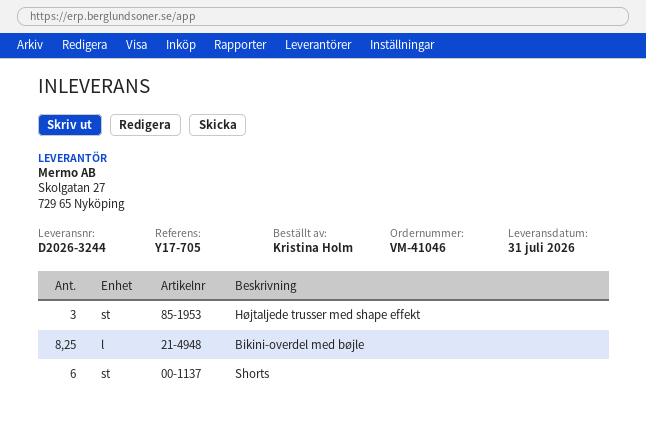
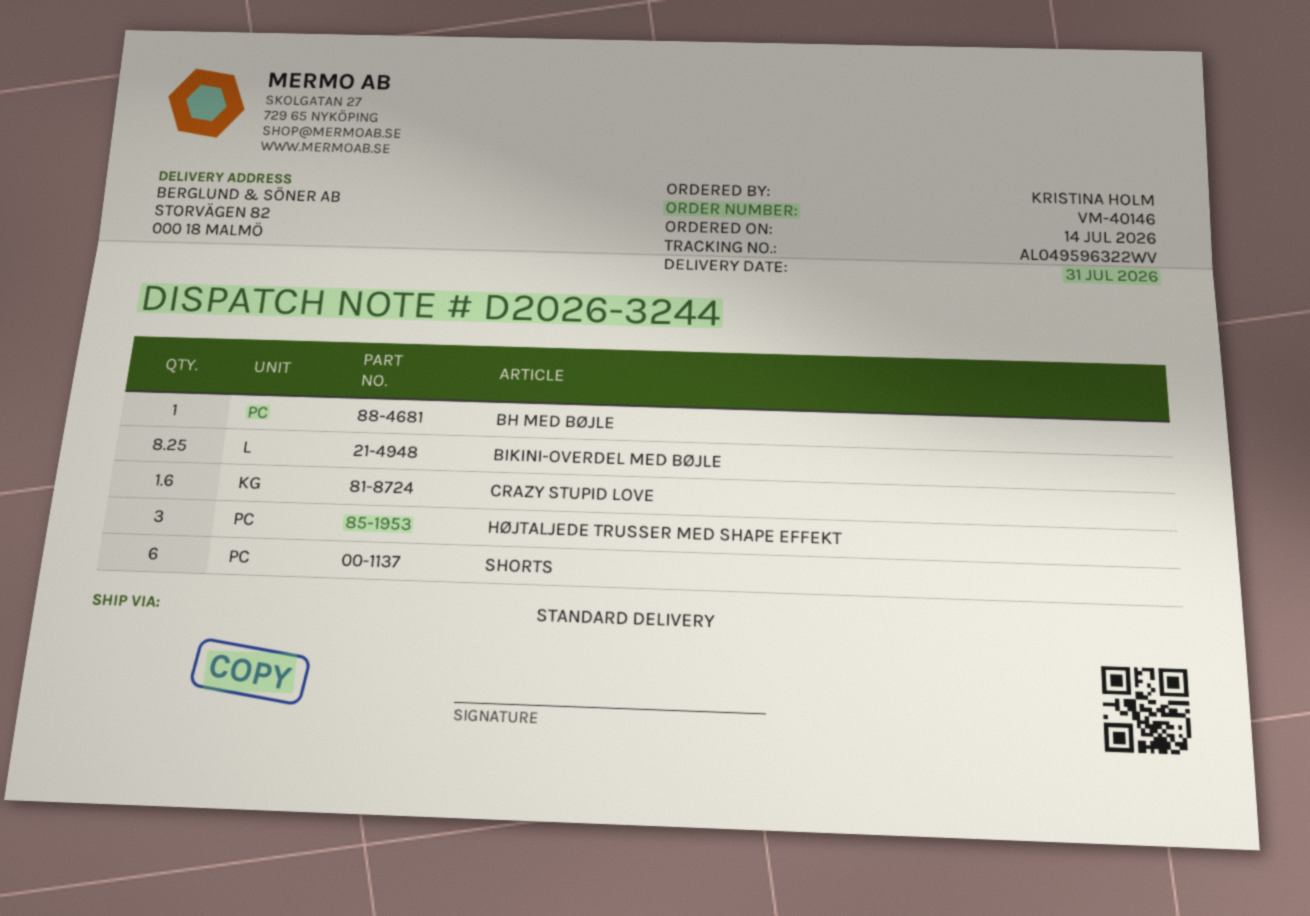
order number: VM-41046 -> VM-40146
BH MED BØJLE: none -> 1
CRAZY STUPID LOVE: none -> 1.6

